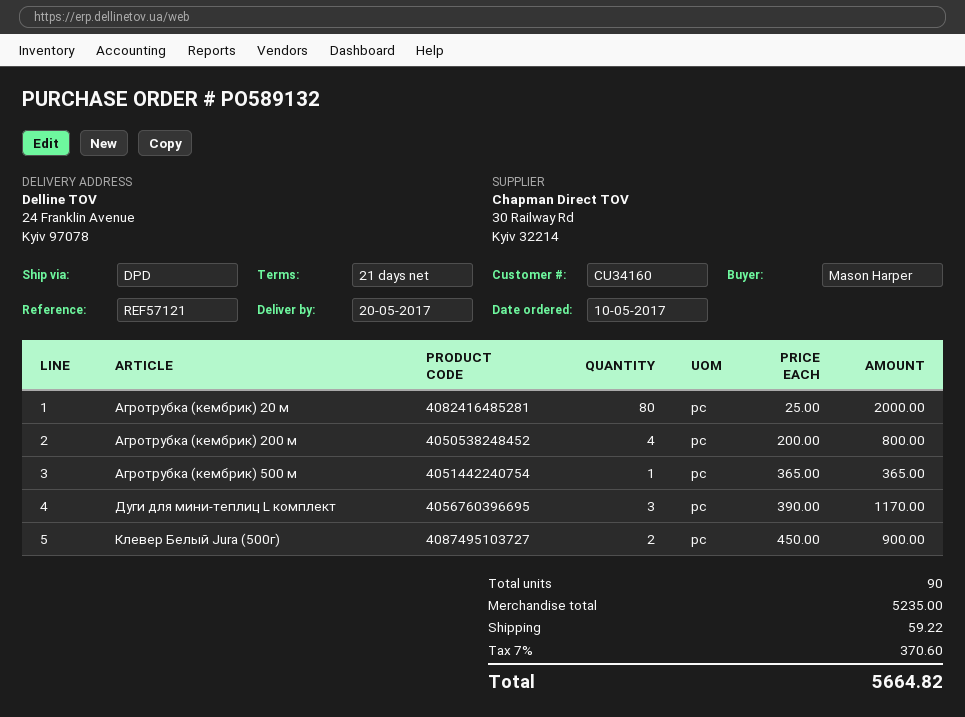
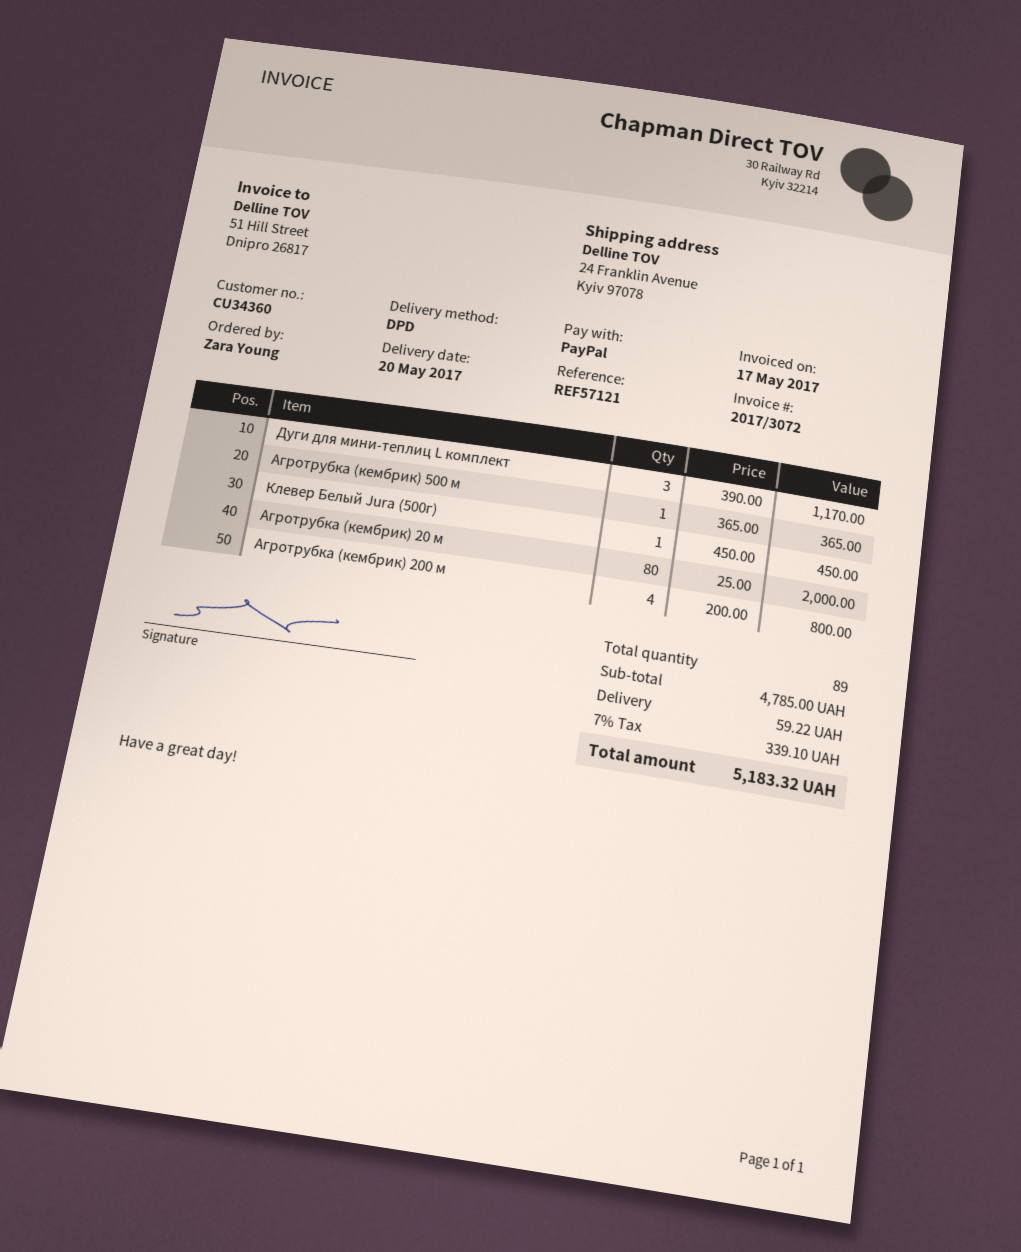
customer number: CU34160 -> CU34360
ordered by: Mason Harper -> Zara Young
Клевер Белый Jura (500г): 2 x 450.00 = 900.00 -> 1 x 450.00 = 450.00
total quantity: 90 -> 89
subtotal: 5235.00 -> 4785.00
tax: 7% = 370.60 -> 7% = 339.10
total: 5664.82 -> 5183.32

